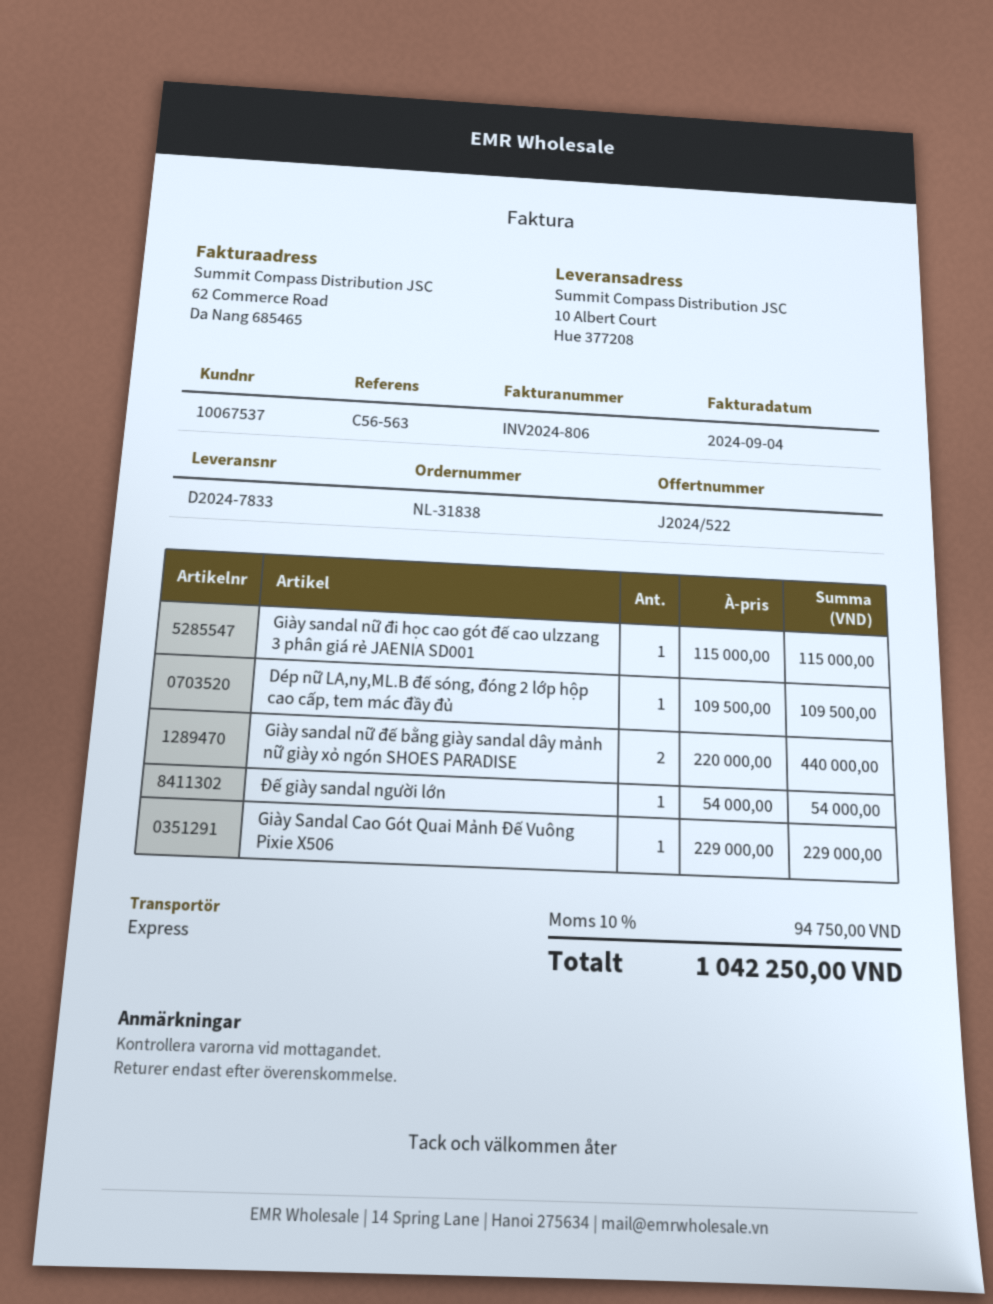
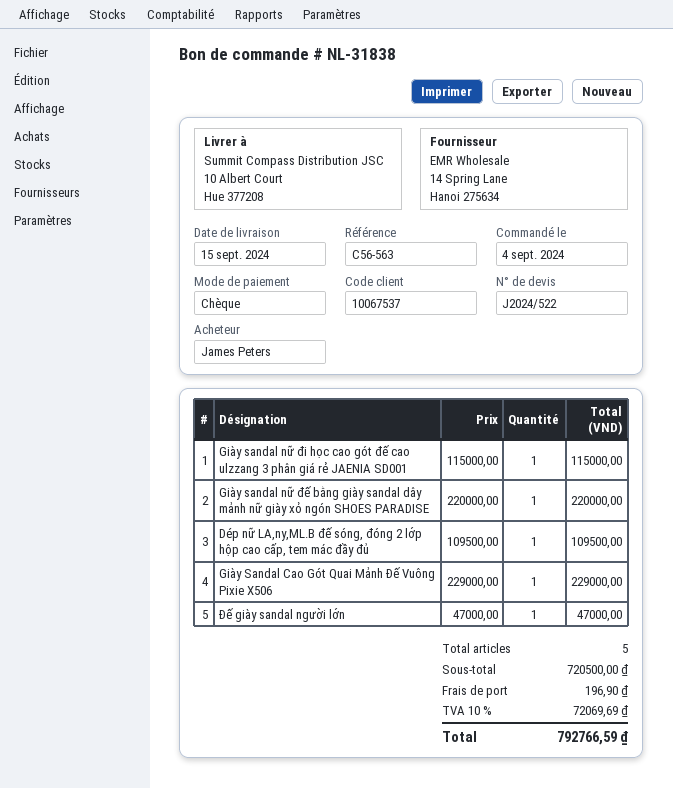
Giày sandal nữ đế bằng giày sandal dây mảnh nữ giày xỏ ngón SHOES PARADISE: 2 x 220000.00 = 440000.00 -> 1 x 220000.00 = 220000.00
Đế giày sandal người lớn: 1 x 54000.00 = 54000.00 -> 1 x 47000.00 = 47000.00
shipping: none -> 196.90
tax: 10% = 94750.00 -> 10% = 72069.69
total: 1042250.00 -> 792766.59

